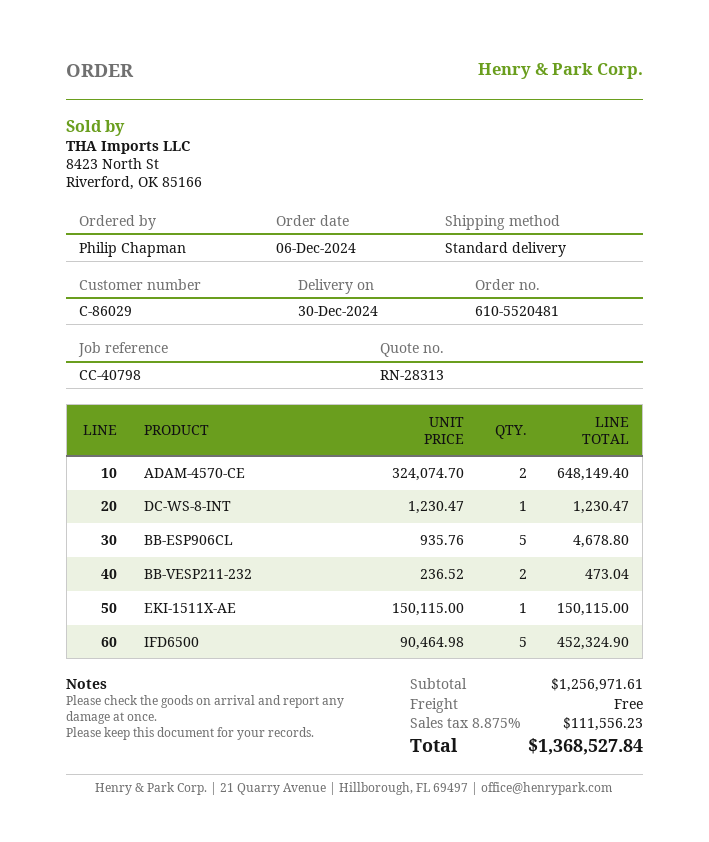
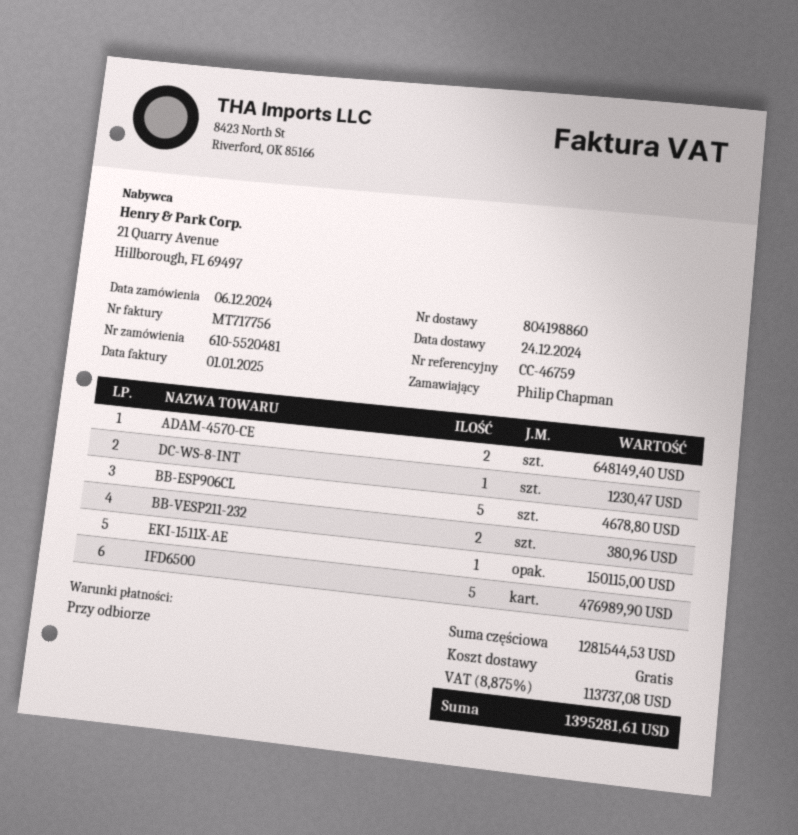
delivery date: 2024-12-30 -> 2024-12-24
reference: CC-40798 -> CC-46759
BB-VESP211-232: 2 for 473.04 -> 2 for 380.96
IFD6500: 5 for 452324.90 -> 5 for 476989.90
subtotal: 1256971.61 -> 1281544.53
tax: 8.875% = 111556.23 -> 8.875% = 113737.08
total: 1368527.84 -> 1395281.61

